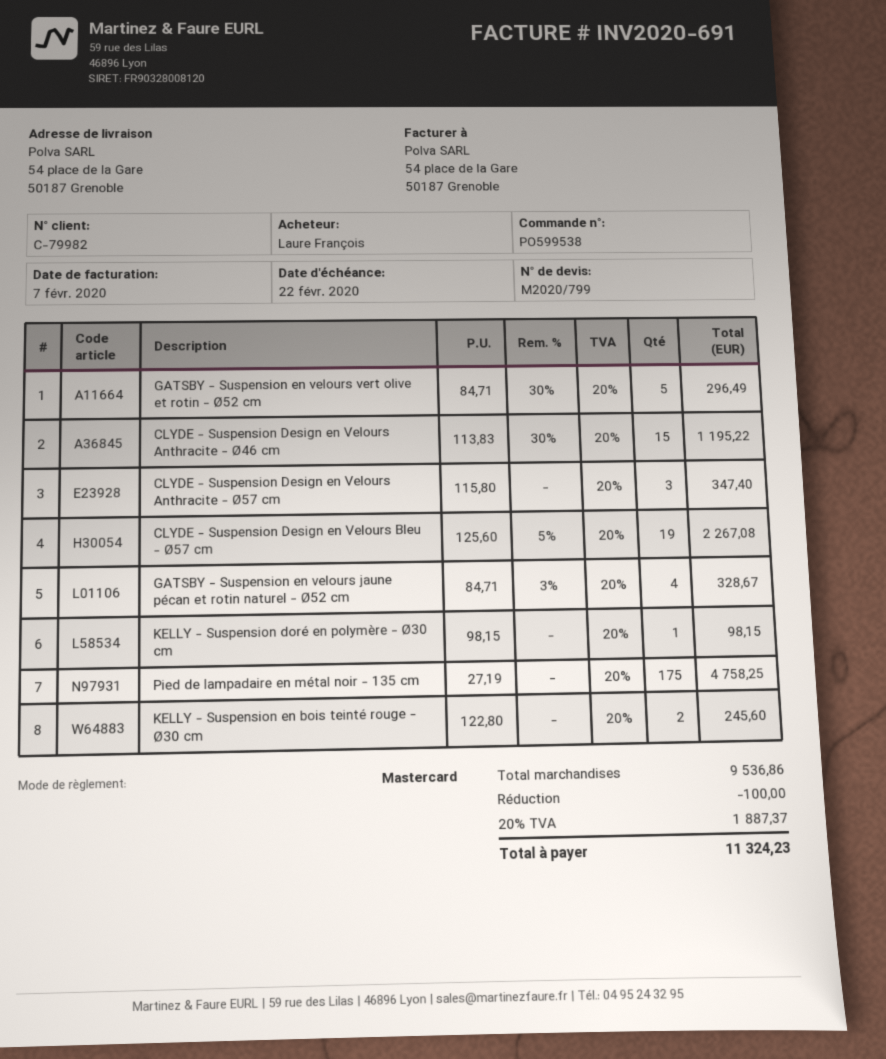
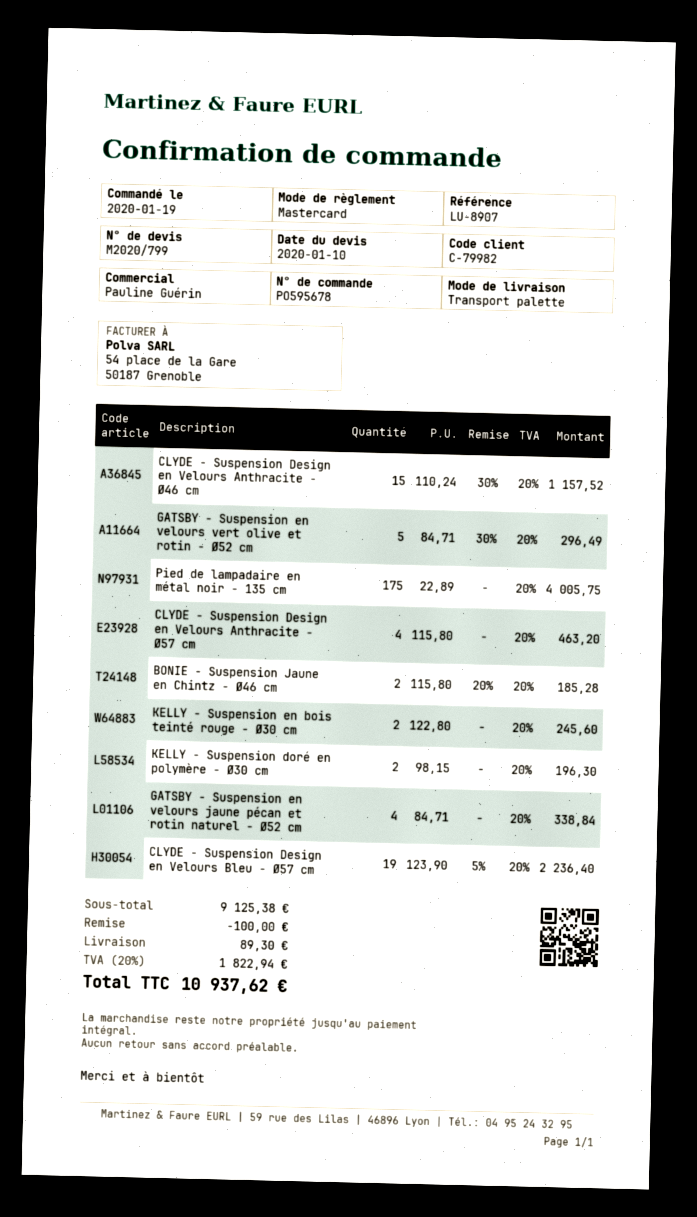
order number: PO599538 -> PO595678
CLYDE - Suspension Design en Velours Anthracite - Ø46 cm: 15 x 113.83 - 30% = 1195.22 -> 15 x 110.24 - 30% = 1157.52
CLYDE - Suspension Design en Velours Anthracite - Ø57 cm: 3 x 115.80 = 347.40 -> 4 x 115.80 = 463.20
CLYDE - Suspension Design en Velours Bleu - Ø57 cm: 19 x 125.60 - 5% = 2267.08 -> 19 x 123.90 - 5% = 2236.40
GATSBY - Suspension en velours jaune pécan et rotin naturel - Ø52 cm: 4 x 84.71 - 3% = 328.67 -> 4 x 84.71 = 338.84
KELLY - Suspension doré en polymère - Ø30 cm: 1 x 98.15 = 98.15 -> 2 x 98.15 = 196.30
Pied de lampadaire en métal noir - 135 cm: 175 x 27.19 = 4758.25 -> 175 x 22.89 = 4005.75
BONIE - Suspension Jaune en Chintz - Ø46 cm: none -> 2 x 115.80 - 20% = 185.28
subtotal: 9536.86 -> 9125.38
shipping: none -> 89.30
tax: 20% = 1887.37 -> 20% = 1822.94
total: 11324.23 -> 10937.62

